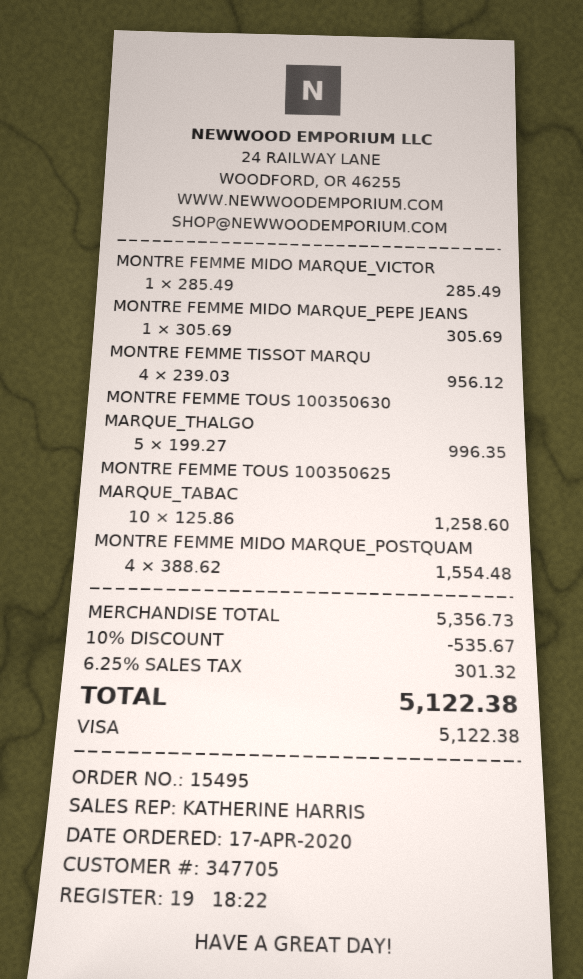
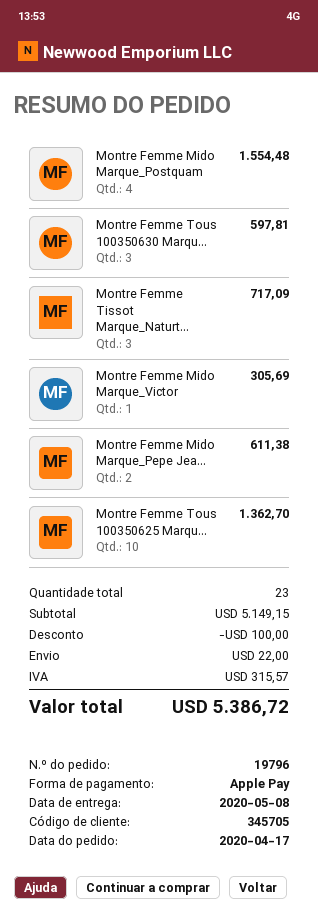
order number: 15495 -> 19796
customer number: 347705 -> 345705
payment method: Visa -> Apple Pay
MONTRE FEMME MIDO MARQUE_VICTOR: 1 for 285.49 -> 1 for 305.69
MONTRE FEMME MIDO MARQUE_PEPE JEANS: 1 for 305.69 -> 2 for 611.38
MONTRE FEMME TISSOT MARQU: 4 for 956.12 -> 3 for 717.09
MONTRE FEMME TOUS 100350630 MARQUE_THALGO: 5 for 996.35 -> 3 for 597.81
MONTRE FEMME TOUS 100350625 MARQUE_TABAC: 10 for 1258.60 -> 10 for 1362.70
subtotal: 5356.73 -> 5149.15
discount: 535.67 -> 100.00
shipping: none -> 22.00
tax: 301.32 -> 315.57
total: 5122.38 -> 5386.72

